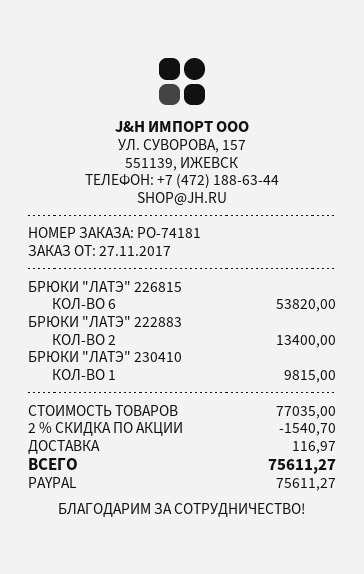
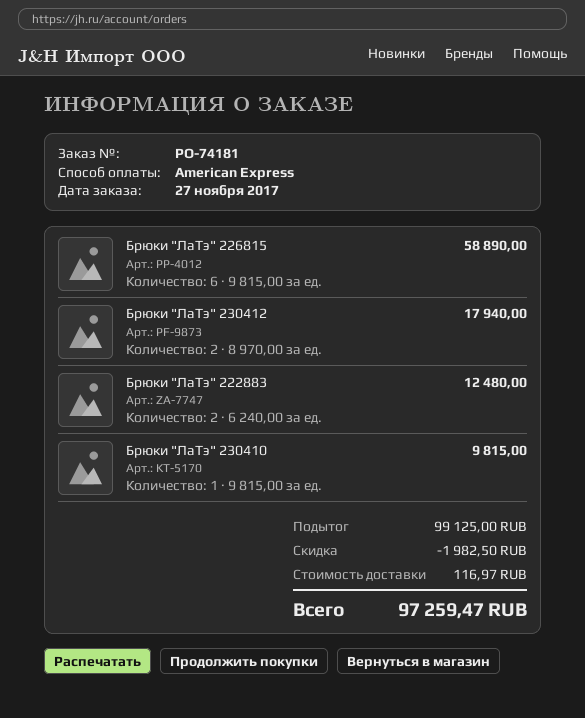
payment method: PayPal -> American Express
БРЮКИ "ЛАТЭ" 226815: 6 for 53820.00 -> 6 for 58890.00
БРЮКИ "ЛАТЭ" 222883: 2 for 13400.00 -> 2 for 12480.00
Брюки "ЛаТэ" 230412: none -> 2 for 17940.00
subtotal: 77035.00 -> 99125.00
discount: 1540.70 -> 1982.50
total: 75611.27 -> 97259.47

